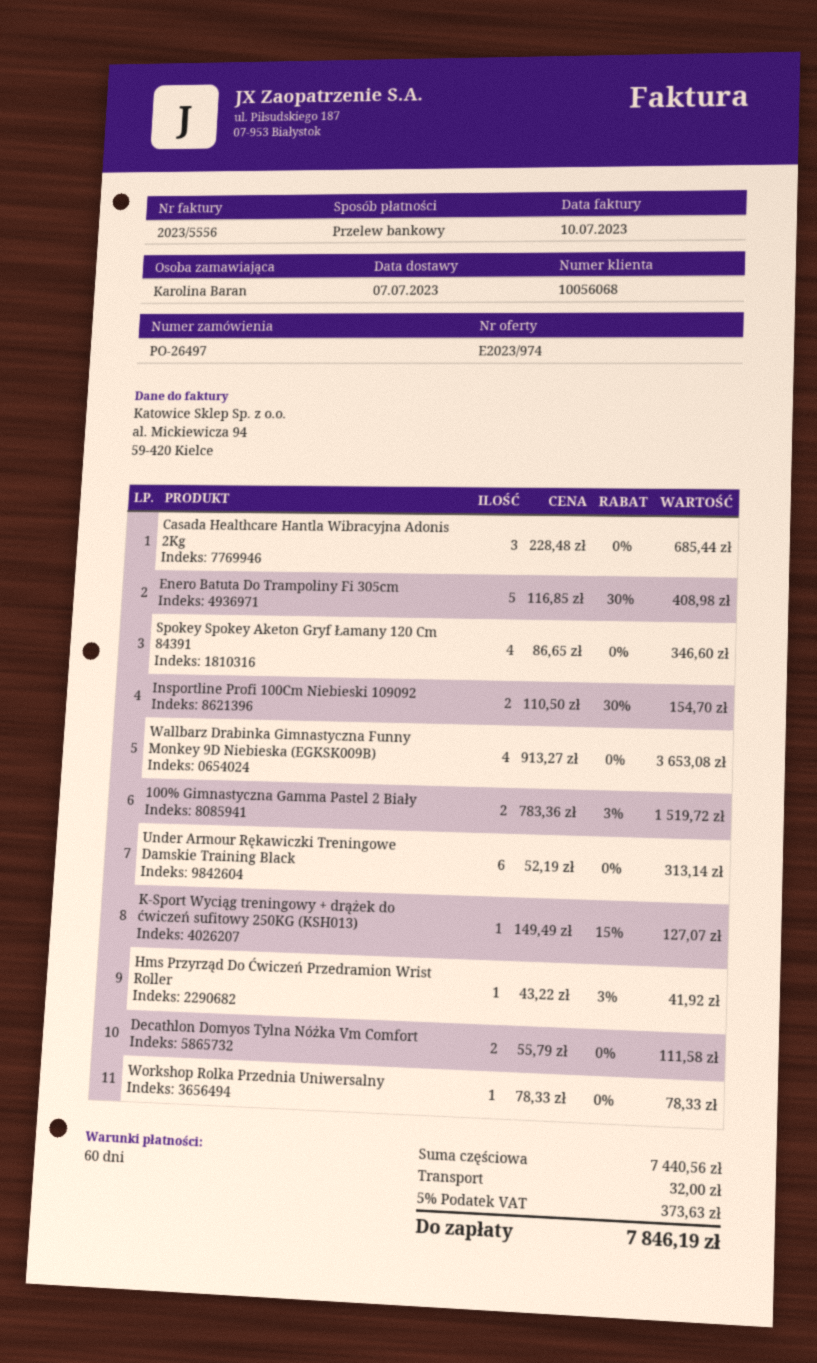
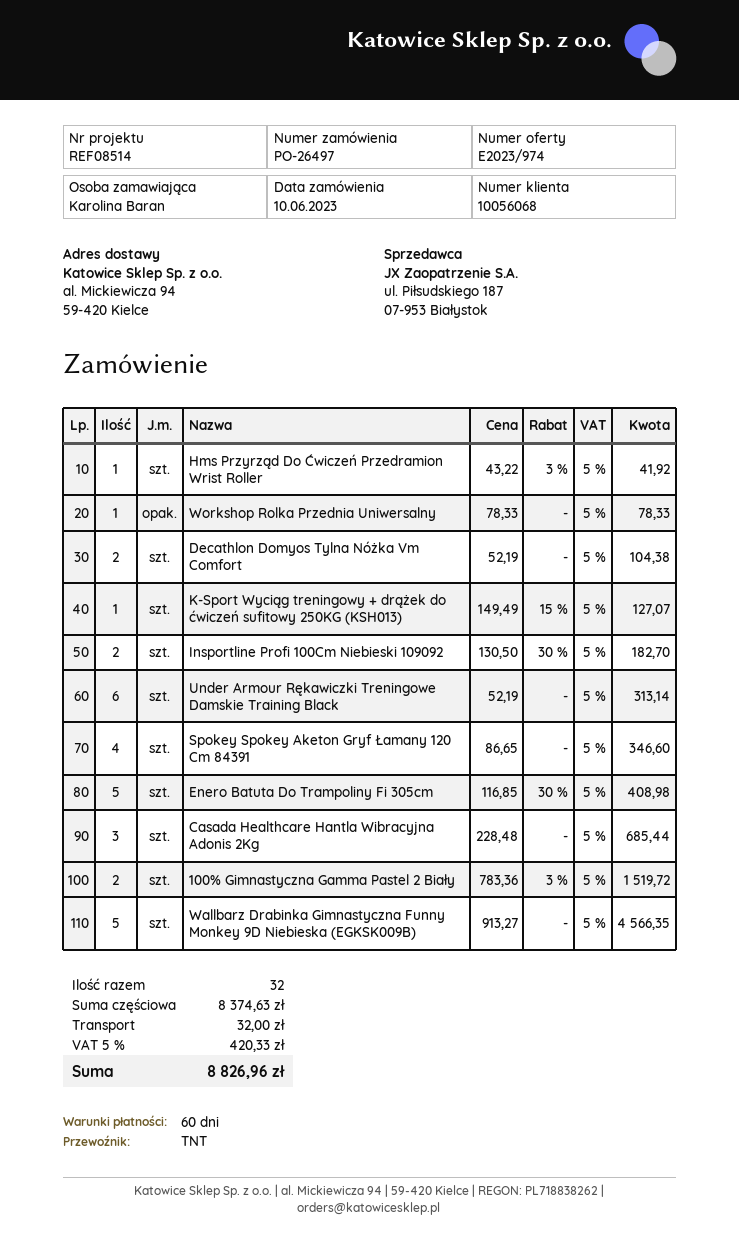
Insportline Profi 100Cm Niebieski 109092: 2 x 110.50 - 30% = 154.70 -> 2 x 130.50 - 30% = 182.70
Wallbarz Drabinka Gimnastyczna Funny Monkey 9D Niebieska (EGKSK009B): 4 x 913.27 = 3653.08 -> 5 x 913.27 = 4566.35
Decathlon Domyos Tylna Nóżka Vm Comfort: 2 x 55.79 = 111.58 -> 2 x 52.19 = 104.38
subtotal: 7440.56 -> 8374.63
tax: 5% = 373.63 -> 5% = 420.33
total: 7846.19 -> 8826.96

